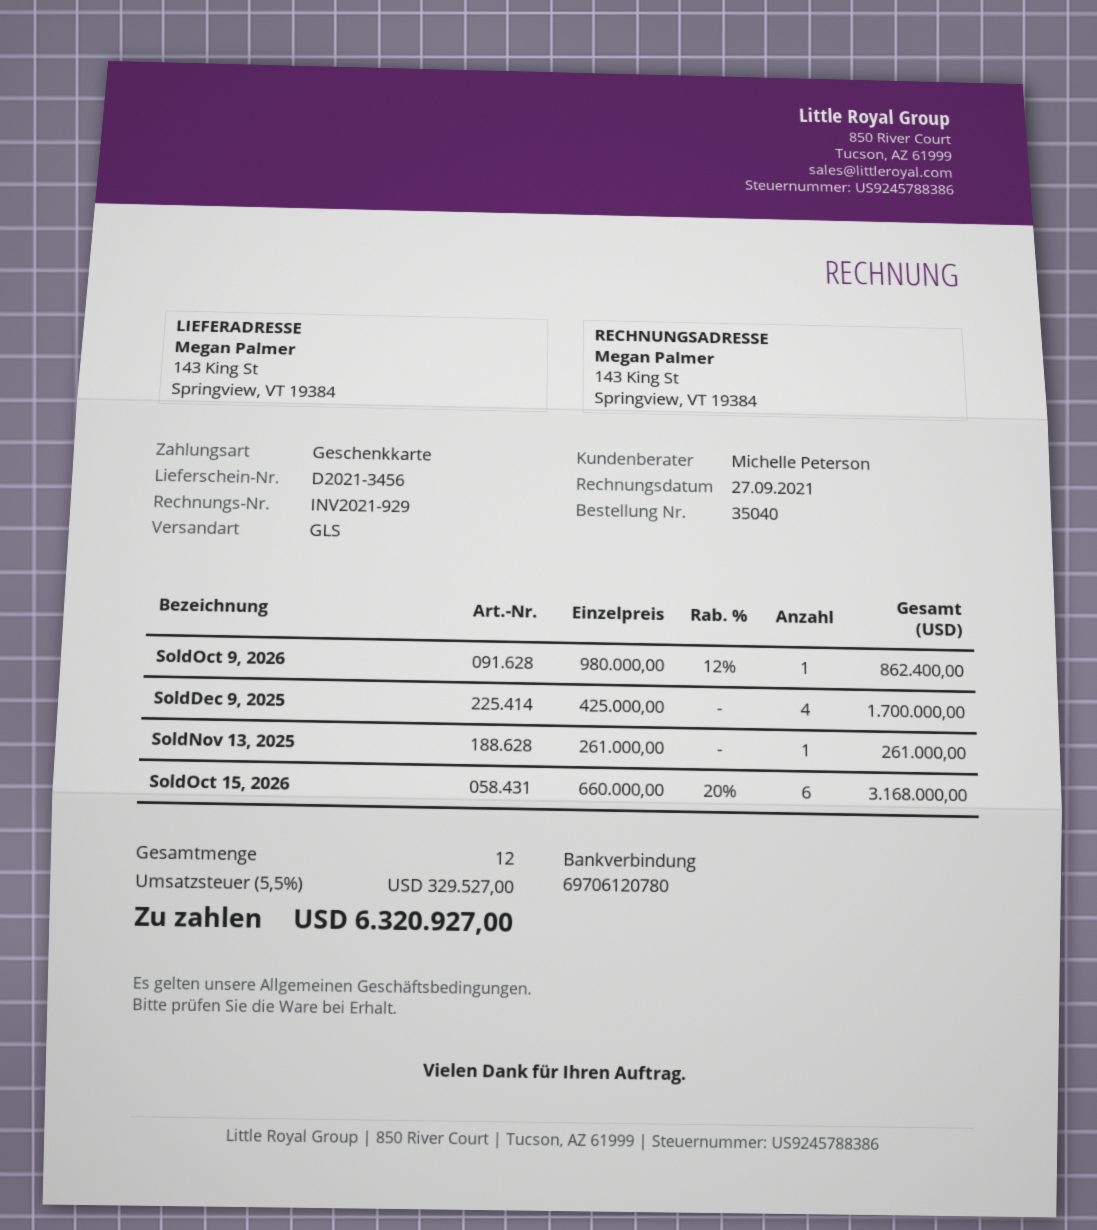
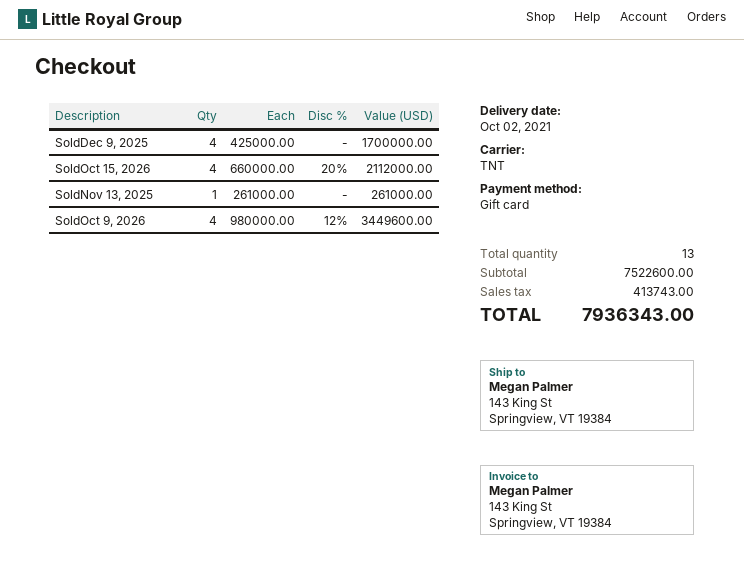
shipping method: GLS -> TNT
SoldOct 9, 2026: 1 x 980000.00 - 12% = 862400.00 -> 4 x 980000.00 - 12% = 3449600.00
SoldOct 15, 2026: 6 x 660000.00 - 20% = 3168000.00 -> 4 x 660000.00 - 20% = 2112000.00
total quantity: 12 -> 13
tax: 329527.00 -> 413743.00
total: 6320927.00 -> 7936343.00

